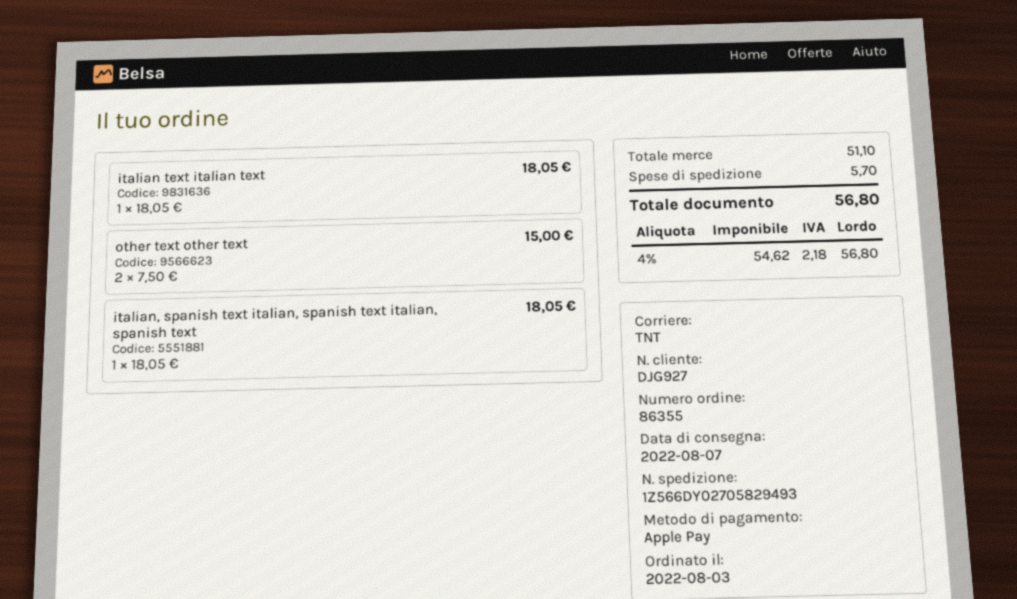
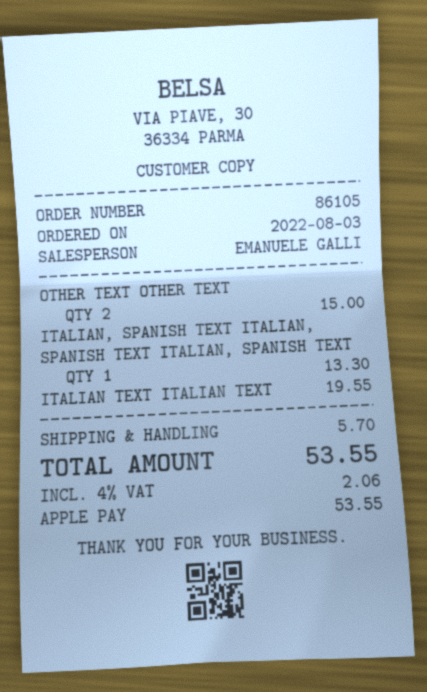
order number: 86355 -> 86105
italian text italian text: 1 for 18.05 -> 1 for 19.55
italian, spanish text italian, spanish text italian, spanish text: 1 for 18.05 -> 1 for 13.30
tax: 4% = 2.18 -> 4% = 2.06
total: 56.80 -> 53.55

